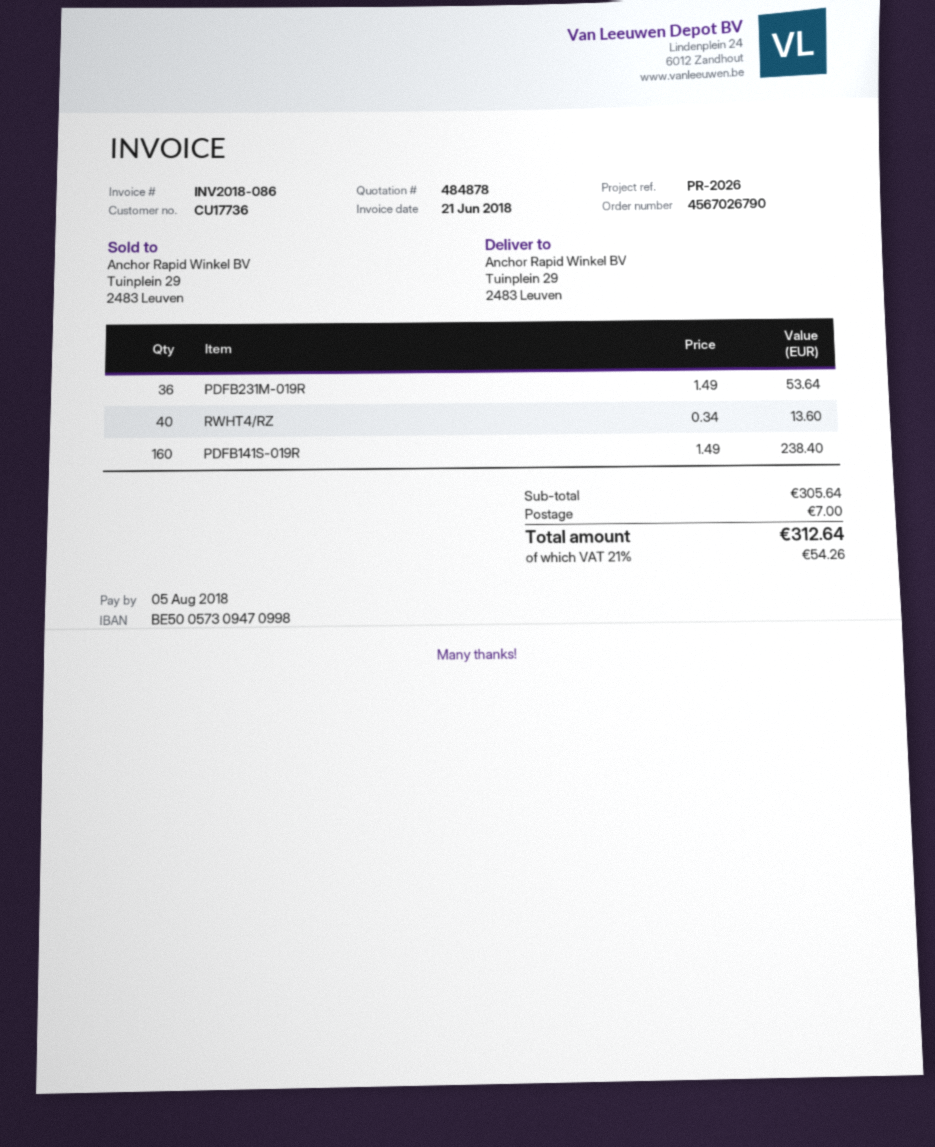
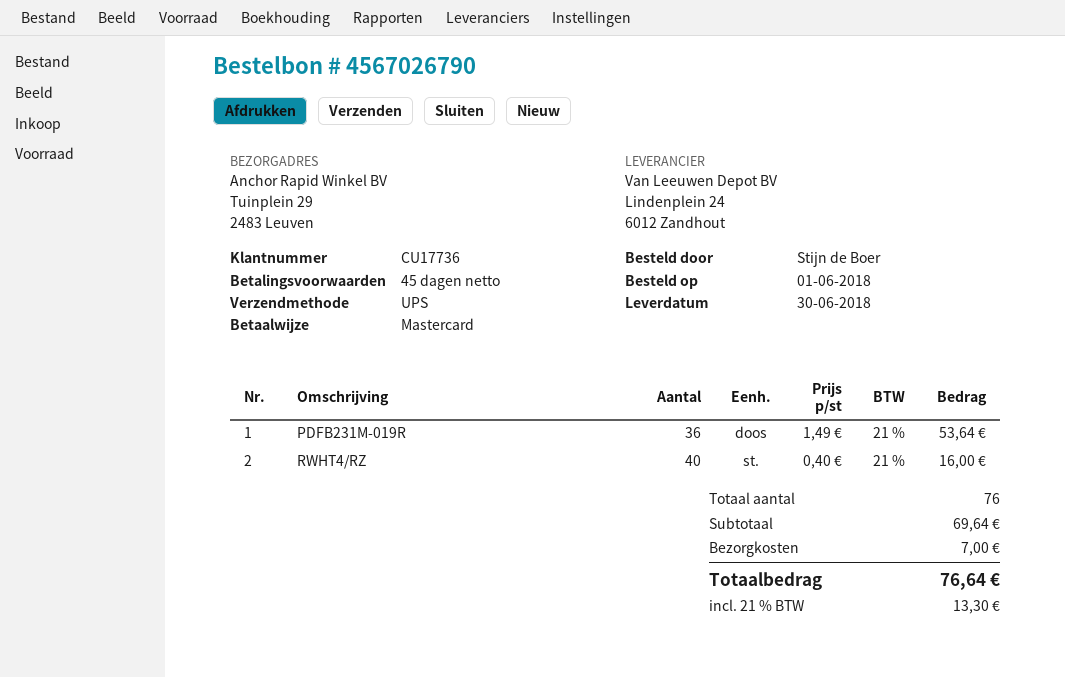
RWHT4/RZ: 40 x 0.34 = 13.60 -> 40 x 0.40 = 16.00
PDFB141S-019R: 160 x 1.49 = 238.40 -> none
subtotal: 305.64 -> 69.64
tax: 21% = 54.26 -> 21% = 13.30
total: 312.64 -> 76.64

